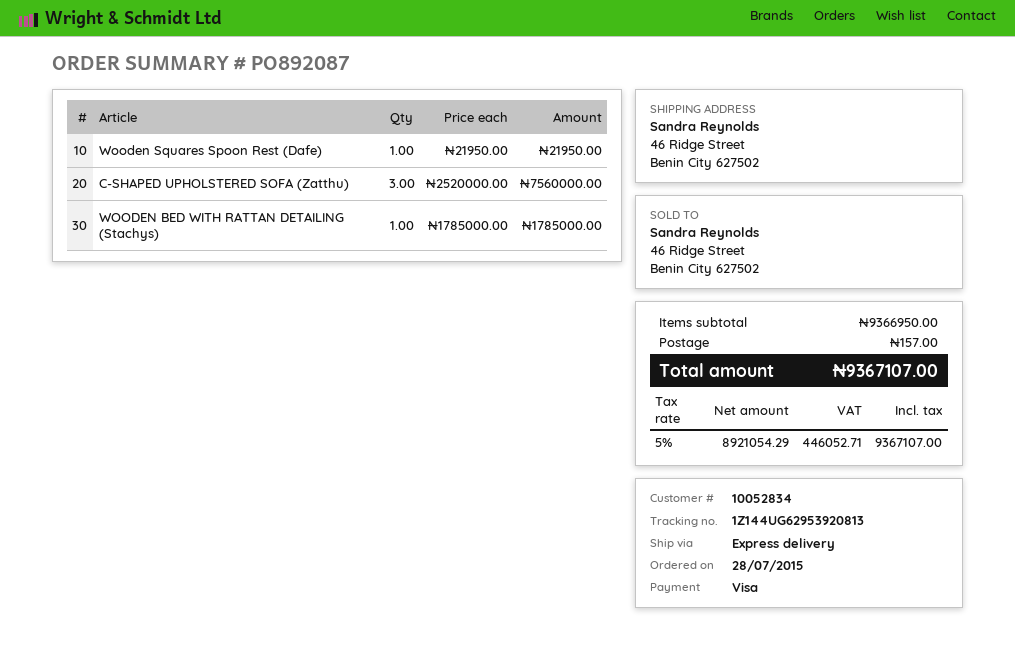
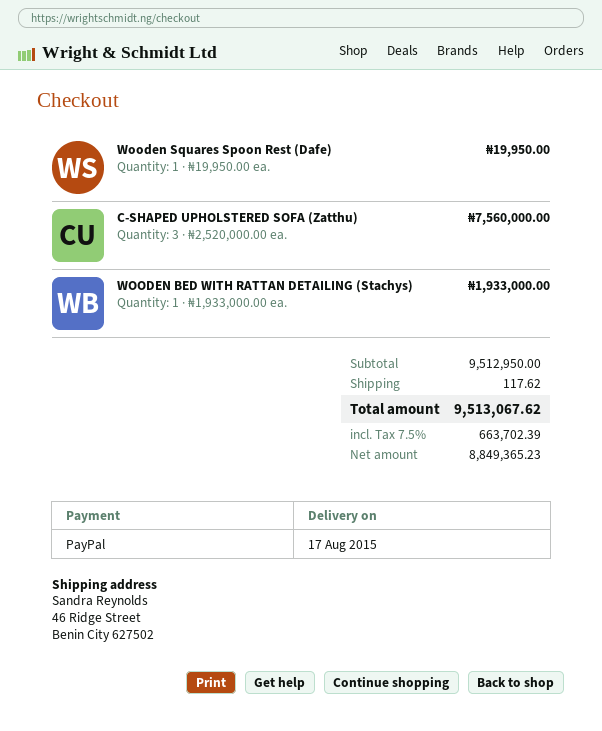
payment method: Visa -> PayPal
Wooden Squares Spoon Rest (Dafe): 1 x 21950.00 = 21950.00 -> 1 x 19950.00 = 19950.00
WOODEN BED WITH RATTAN DETAILING (Stachys): 1 x 1785000.00 = 1785000.00 -> 1 x 1933000.00 = 1933000.00
subtotal: 9366950.00 -> 9512950.00
shipping: 157.00 -> 117.62
net: 8921054.29 -> 8849365.23
tax: 5% = 446052.71 -> 7.5% = 663702.39
total: 9367107.00 -> 9513067.62

